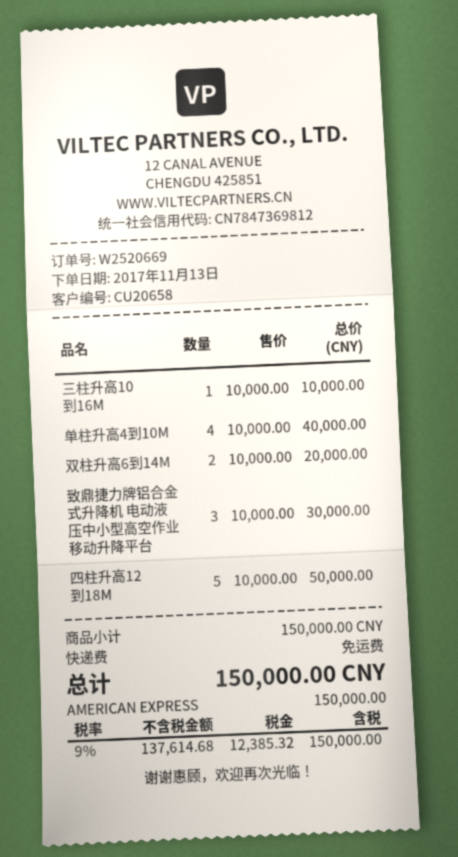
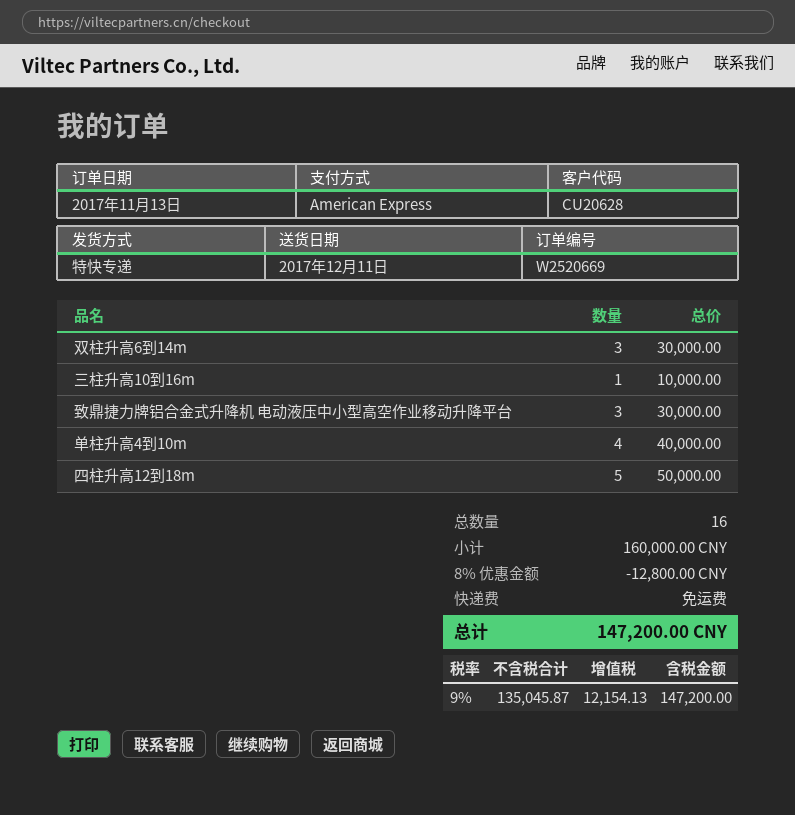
customer number: CU20658 -> CU20628
双柱升高6到14M: 2 for 20000.00 -> 3 for 30000.00
subtotal: 150000.00 -> 160000.00
discount: none -> 8% = 12800.00
net: 137614.68 -> 135045.87
tax: 9% = 12385.32 -> 9% = 12154.13
total: 150000.00 -> 147200.00

